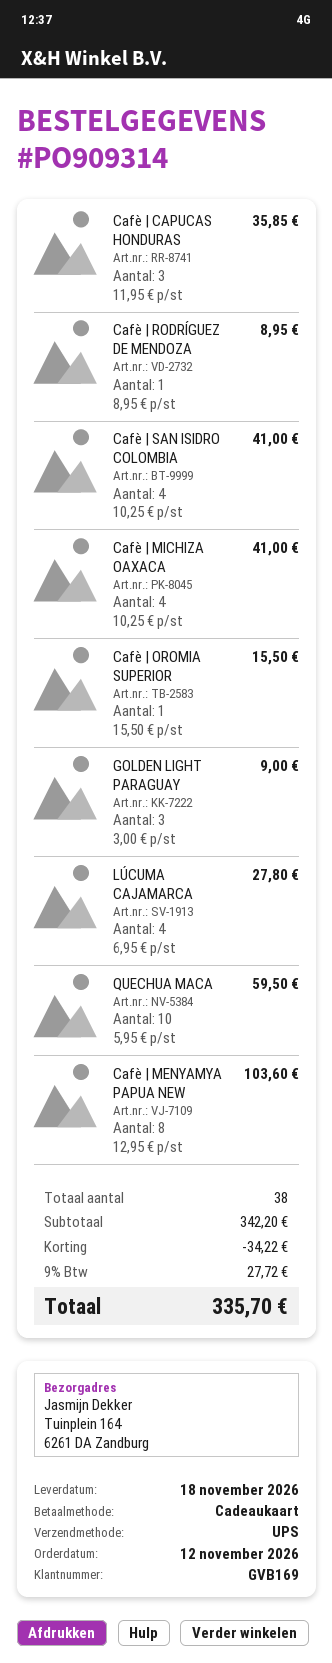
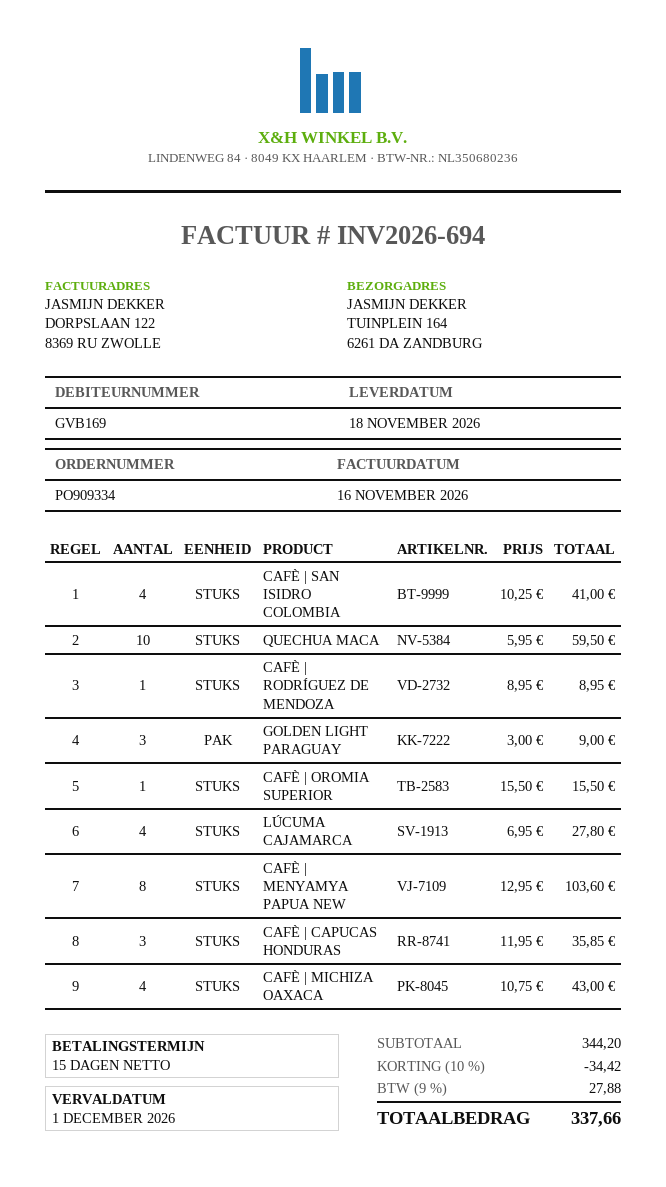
order number: PO909314 -> PO909334
Cafè | MICHIZA OAXACA: 4 x 10.25 = 41.00 -> 4 x 10.75 = 43.00
subtotal: 342.20 -> 344.20
discount: 34.22 -> 34.42
tax: 9% = 27.72 -> 9% = 27.88
total: 335.70 -> 337.66

